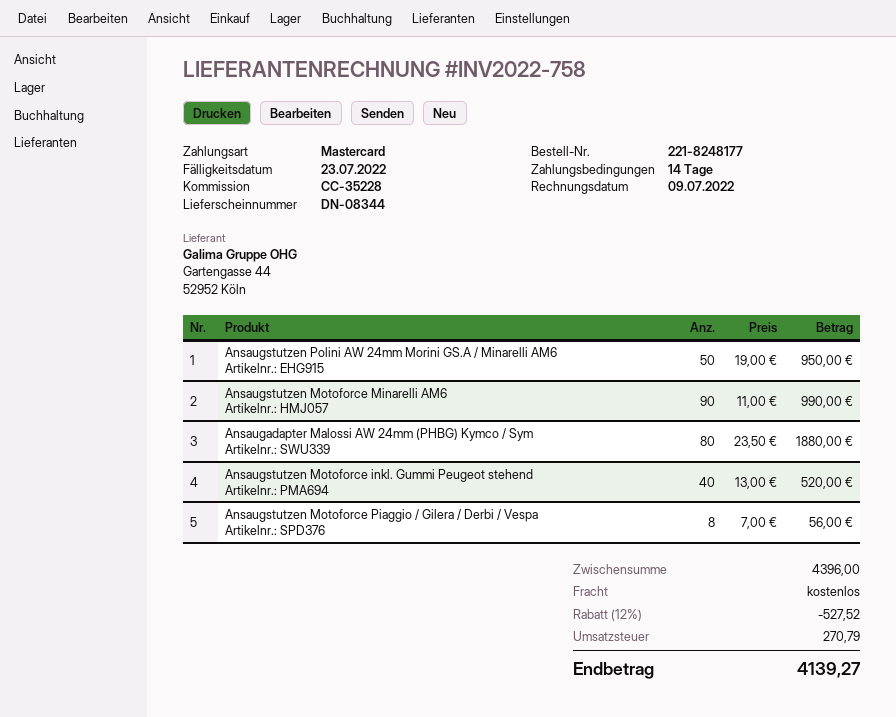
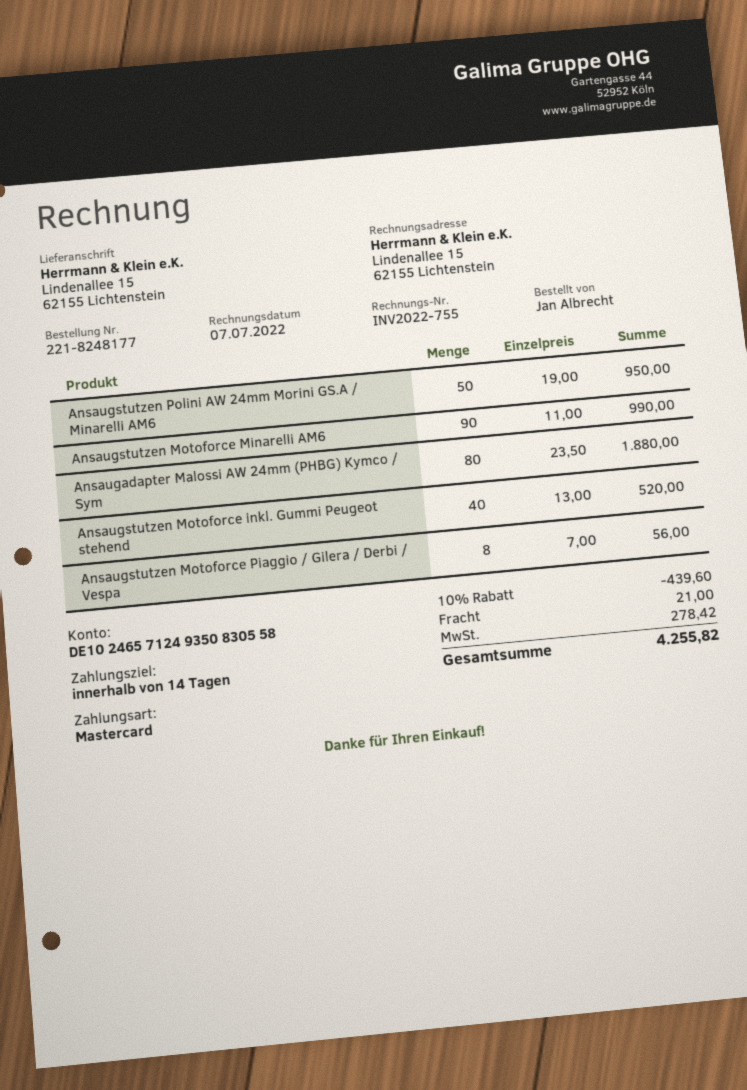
invoice number: INV2022-758 -> INV2022-755
invoice date: 2022-07-09 -> 2022-07-07
discount: 12% = 527.52 -> 10% = 439.60
shipping: 0.00 -> 21.00
tax: 270.79 -> 278.42
total: 4139.27 -> 4255.82

